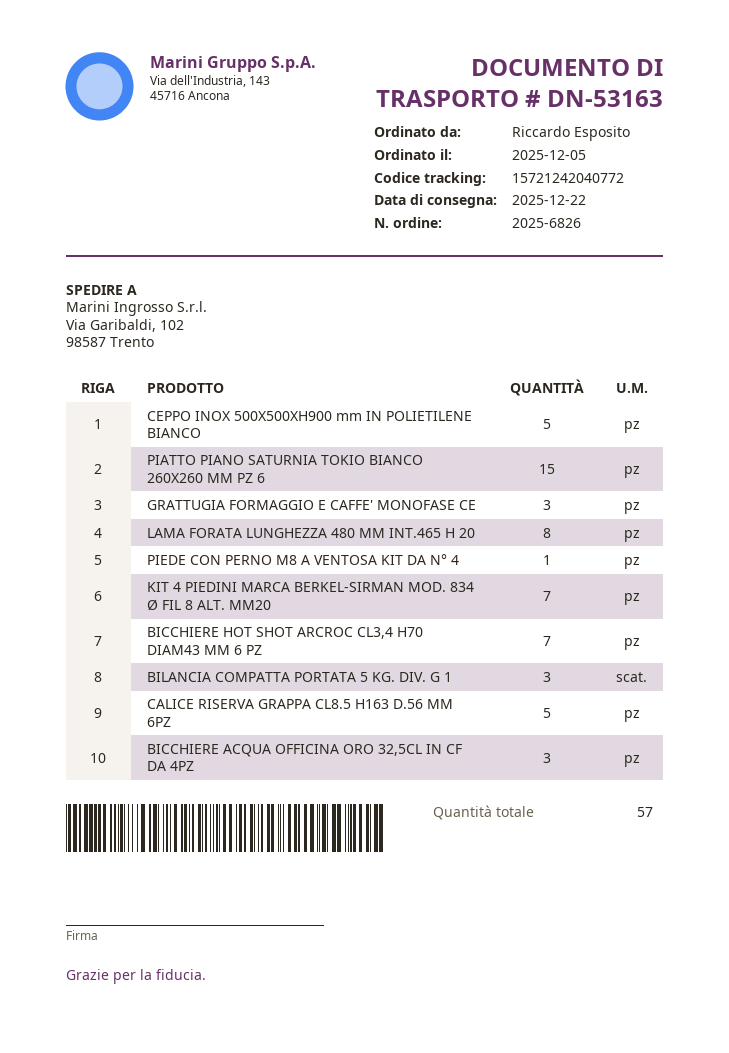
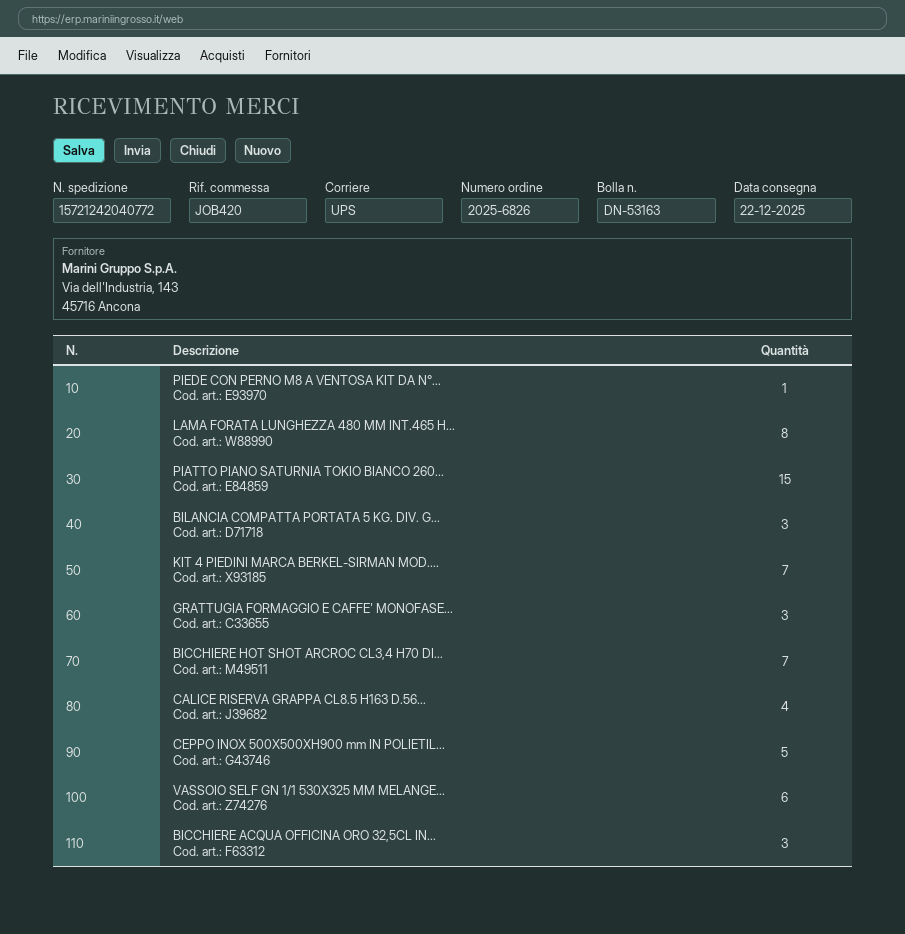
CALICE RISERVA GRAPPA CL8.5 H163 D.56 MM 6PZ: 5 -> 4
VASSOIO SELF GN 1/1 530X325 MM MELANGE...: none -> 6

